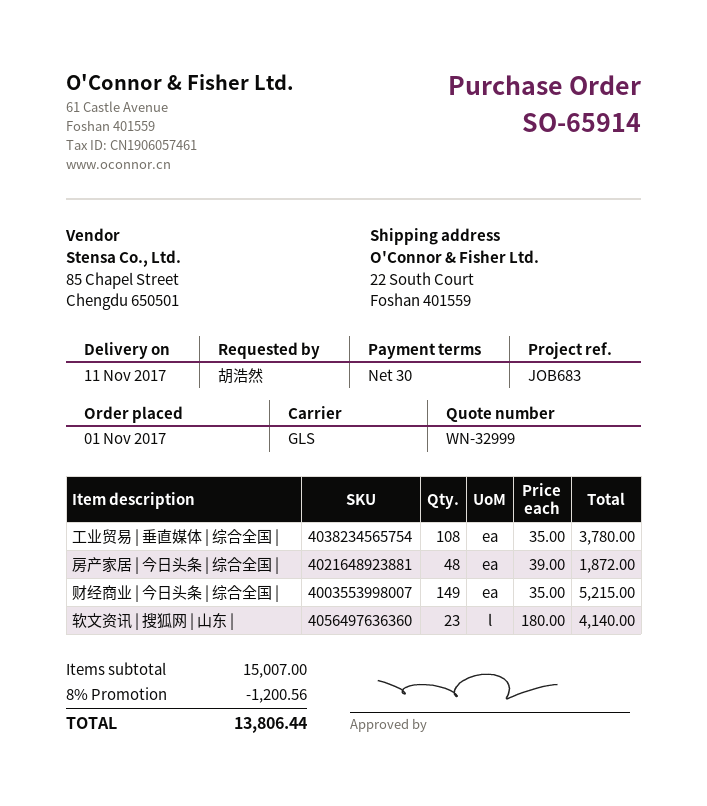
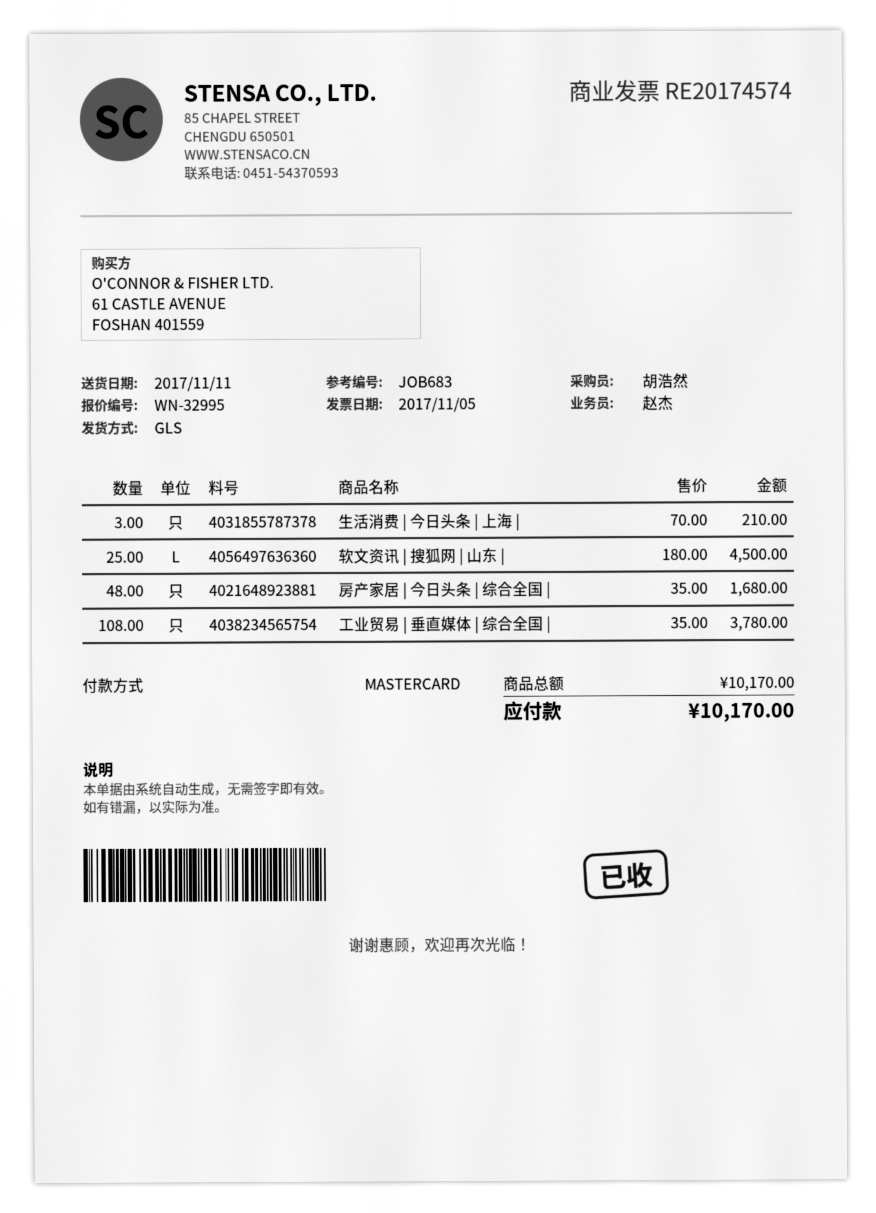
quote number: WN-32999 -> WN-32995
房产家居 | 今日头条 | 综合全国 |: 48 x 39.00 = 1872.00 -> 48 x 35.00 = 1680.00
财经商业 | 今日头条 | 综合全国 |: 149 x 35.00 = 5215.00 -> none
软文资讯 | 搜狐网 | 山东 |: 23 x 180.00 = 4140.00 -> 25 x 180.00 = 4500.00
生活消费 | 今日头条 | 上海 |: none -> 3 x 70.00 = 210.00
subtotal: 15007.00 -> 10170.00
discount: 8% = 1200.56 -> none
total: 13806.44 -> 10170.00

